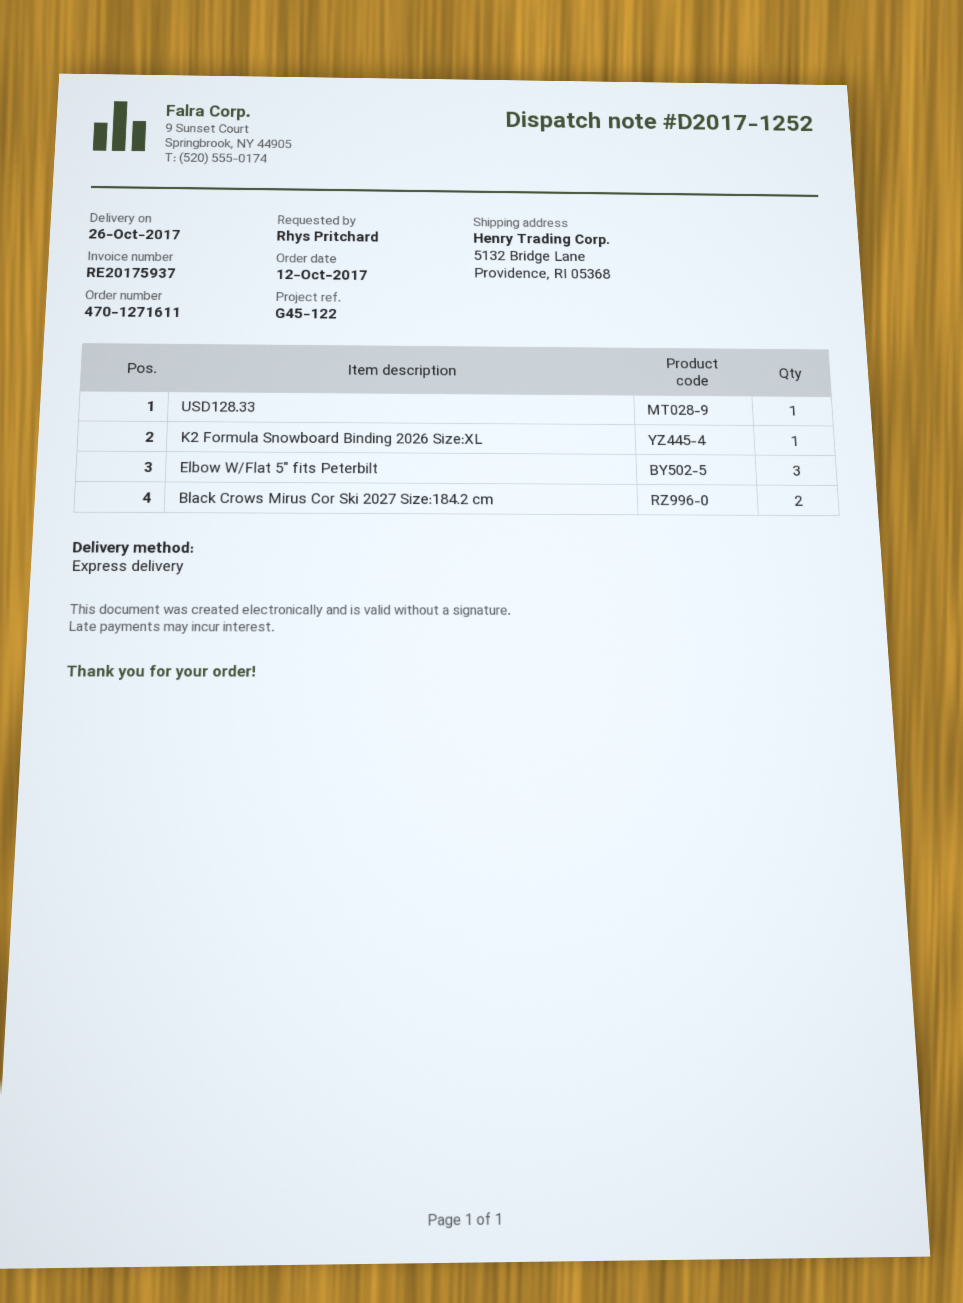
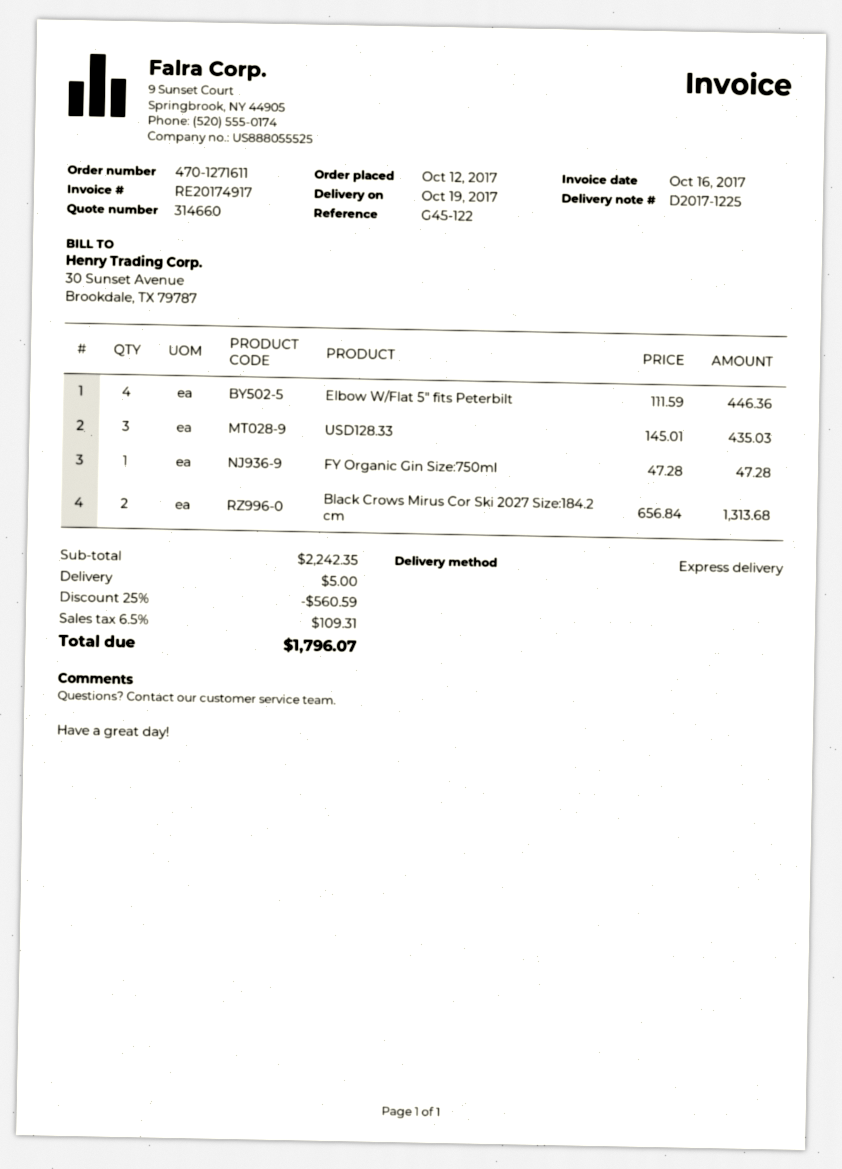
delivery note number: D2017-1252 -> D2017-1225
delivery date: 2017-10-26 -> 2017-10-19
invoice number: RE20175937 -> RE20174917
USD128.33: 1 -> 3
K2 Formula Snowboard Binding 2026 Size:XL: 1 -> none
Elbow W/Flat 5" fits Peterbilt: 3 -> 4
FY Organic Gin Size:750ml: none -> 1

